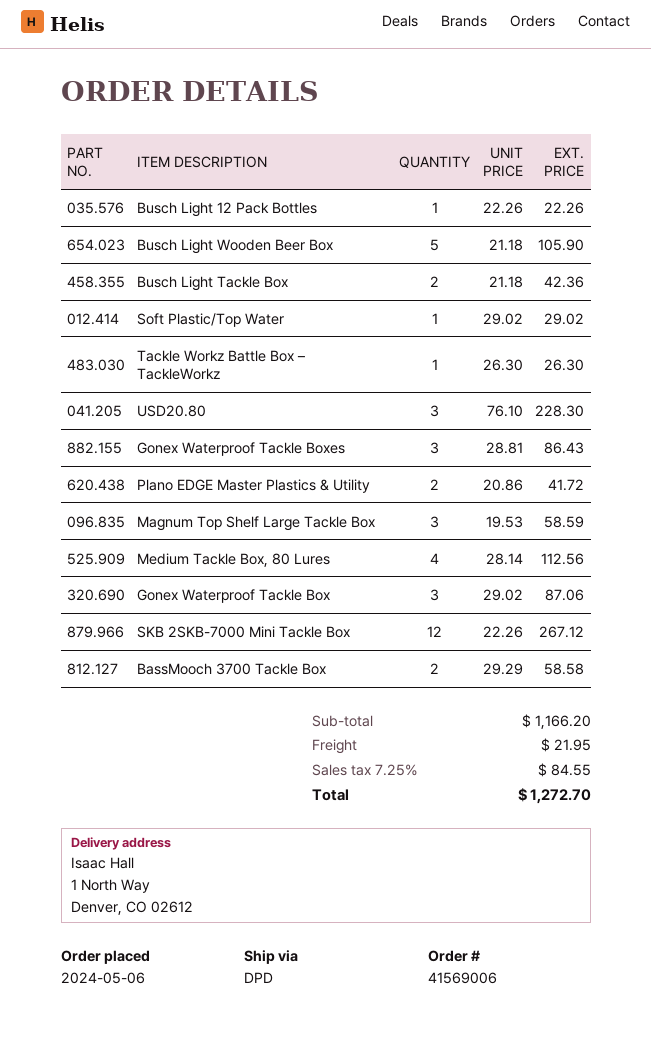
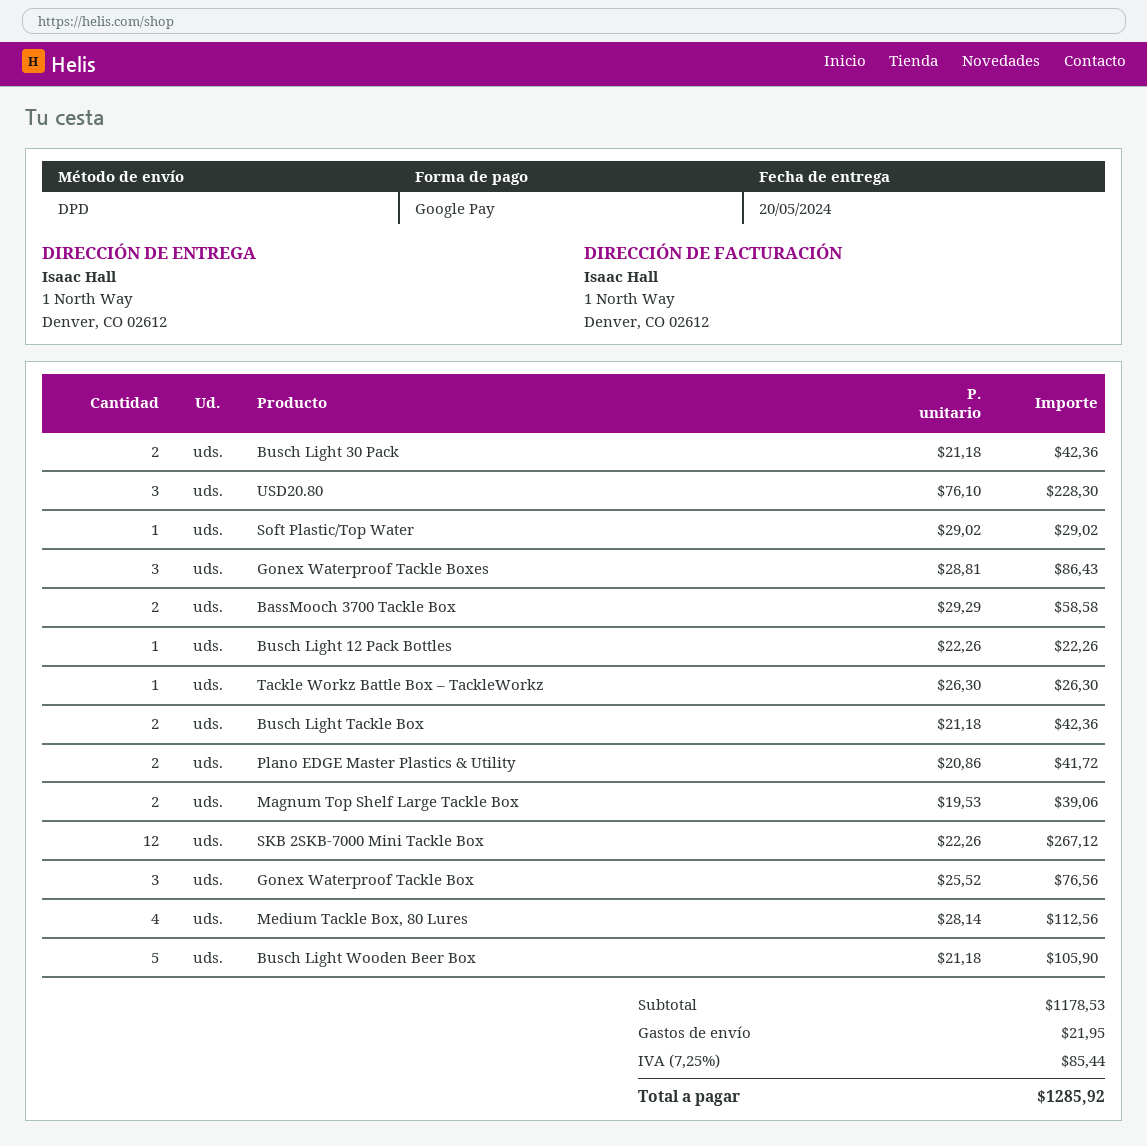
Magnum Top Shelf Large Tackle Box: 3 x 19.53 = 58.59 -> 2 x 19.53 = 39.06
Gonex Waterproof Tackle Box: 3 x 29.02 = 87.06 -> 3 x 25.52 = 76.56
Busch Light 30 Pack: none -> 2 x 21.18 = 42.36
subtotal: 1166.20 -> 1178.53
tax: 7.25% = 84.55 -> 7.25% = 85.44
total: 1272.70 -> 1285.92

